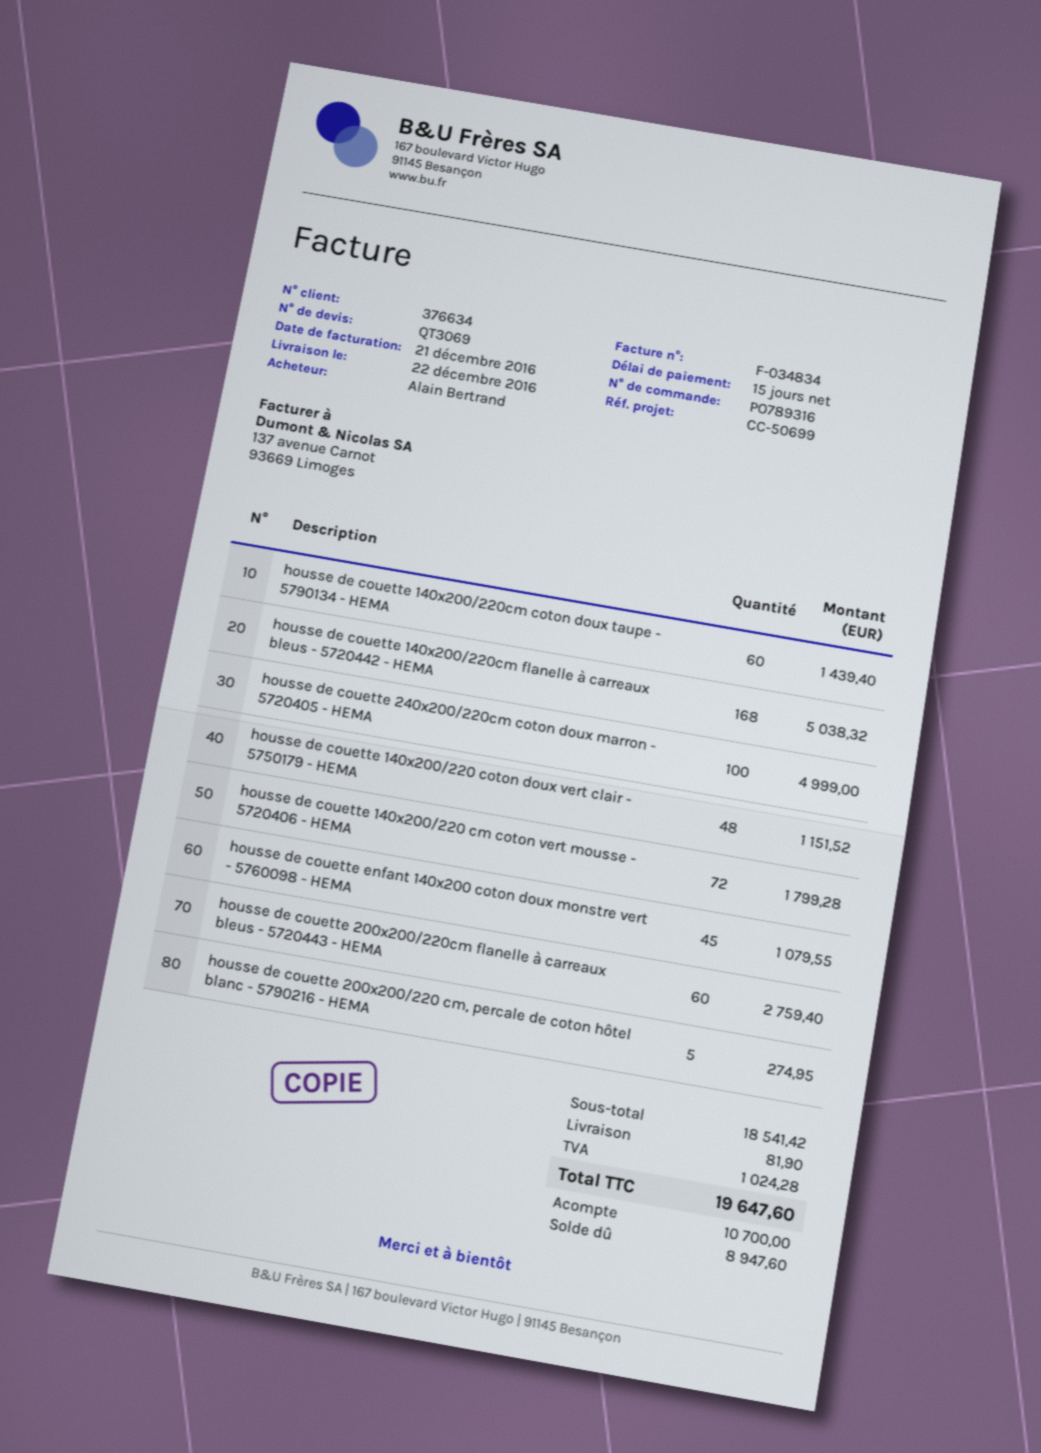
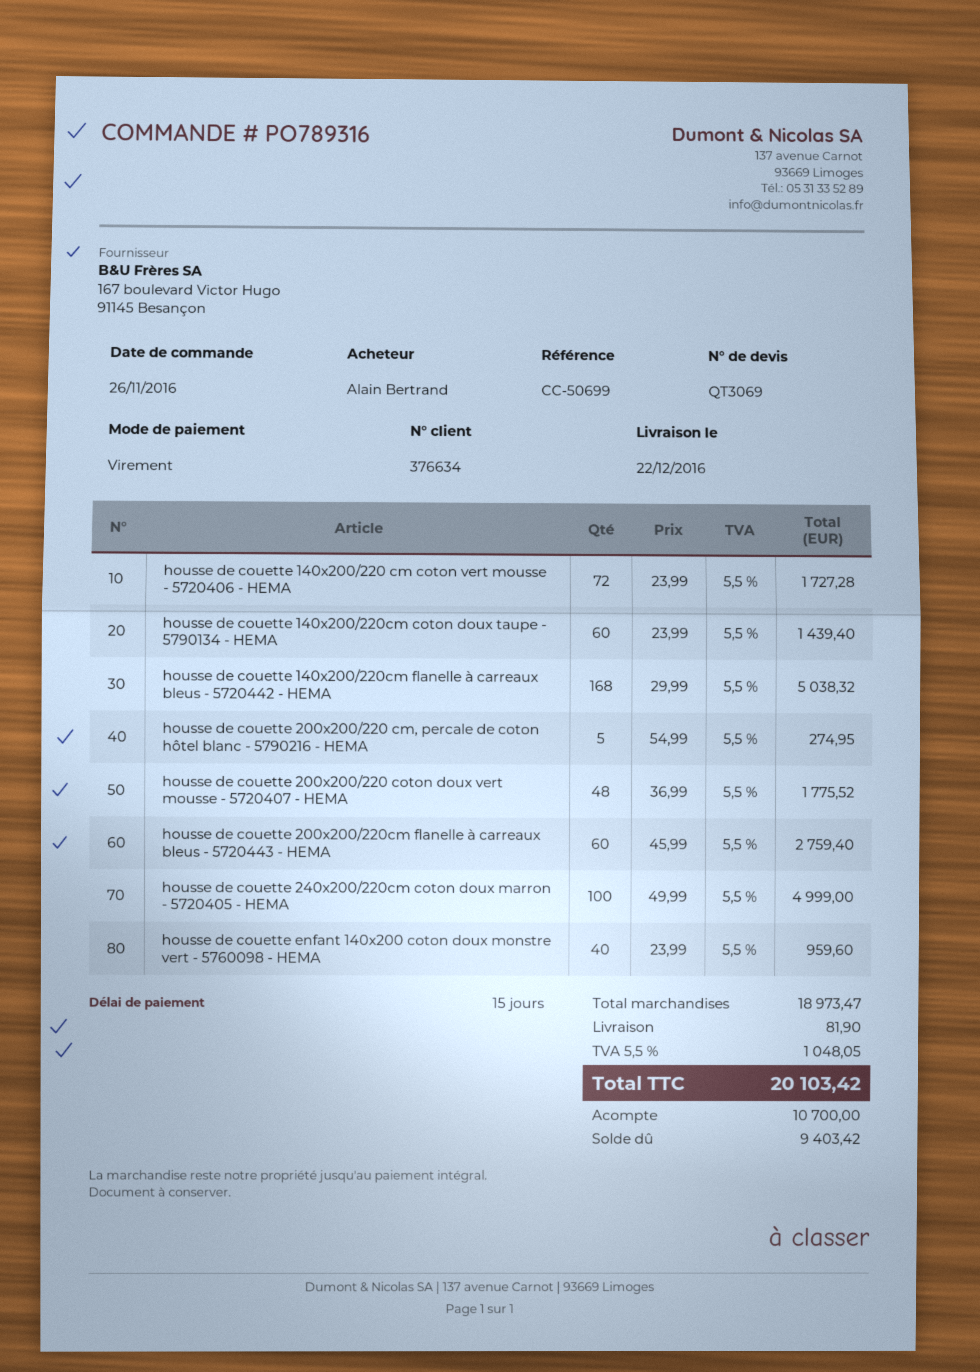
housse de couette 140x200/220 coton doux vert clair - 5750179 - HEMA: 48 for 1151.52 -> none
housse de couette 140x200/220 cm coton vert mousse - 5720406 - HEMA: 72 for 1799.28 -> 72 for 1727.28
housse de couette enfant 140x200 coton doux monstre vert - 5760098 - HEMA: 45 for 1079.55 -> 40 for 959.60
housse de couette 200x200/220 coton doux vert mousse - 5720407 - HEMA: none -> 48 for 1775.52
subtotal: 18541.42 -> 18973.47
tax: 1024.28 -> 1048.05
total: 19647.60 -> 20103.42
balance: 8947.60 -> 9403.42

